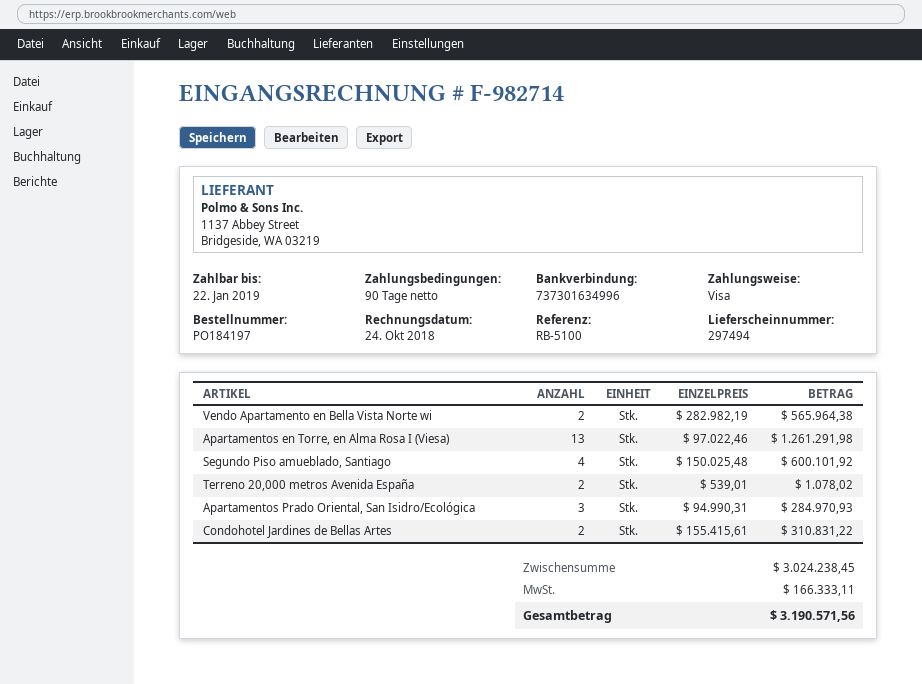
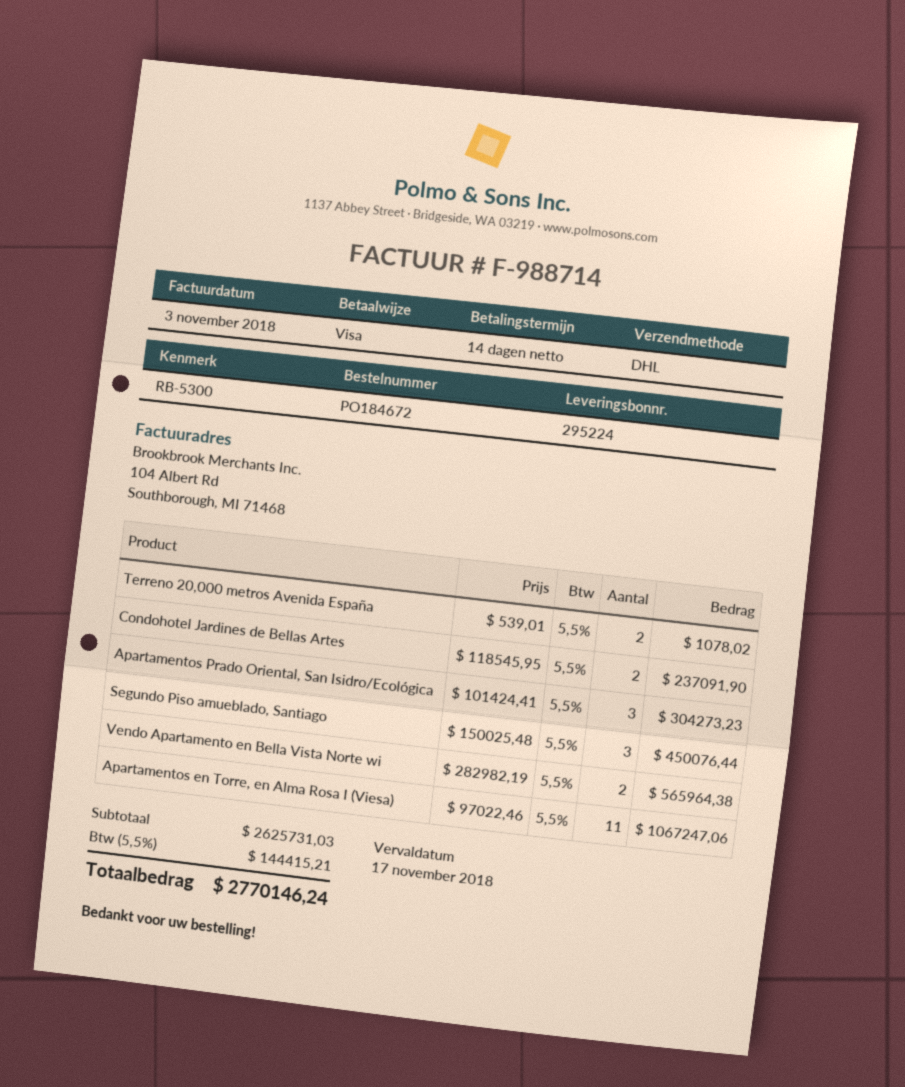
order number: PO184197 -> PO184672
delivery note number: 297494 -> 295224
invoice number: F-982714 -> F-988714
invoice date: 2018-10-24 -> 2018-11-03
payment terms: 90 days -> 14 days
due date: 2019-01-22 -> 2018-11-17
reference: RB-5100 -> RB-5300
Apartamentos en Torre, en Alma Rosa I (Viesa): 13 x 97022.46 = 1261291.98 -> 11 x 97022.46 = 1067247.06
Segundo Piso amueblado, Santiago: 4 x 150025.48 = 600101.92 -> 3 x 150025.48 = 450076.44
Apartamentos Prado Oriental, San Isidro/Ecológica: 3 x 94990.31 = 284970.93 -> 3 x 101424.41 = 304273.23
Condohotel Jardines de Bellas Artes: 2 x 155415.61 = 310831.22 -> 2 x 118545.95 = 237091.90
subtotal: 3024238.45 -> 2625731.03
tax: 166333.11 -> 144415.21
total: 3190571.56 -> 2770146.24

